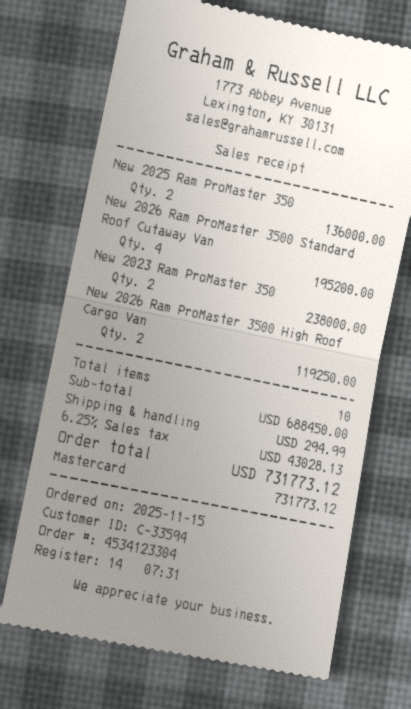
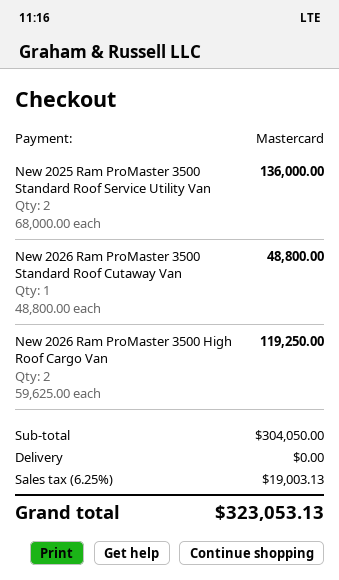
New 2026 Ram ProMaster 3500 Standard Roof Cutaway Van: 4 for 195200.00 -> 1 for 48800.00
New 2023 Ram ProMaster 350: 2 for 238000.00 -> none
subtotal: 688450.00 -> 304050.00
shipping: 294.99 -> 0.00
tax: 6.25% = 43028.13 -> 6.25% = 19003.13
total: 731773.12 -> 323053.13

